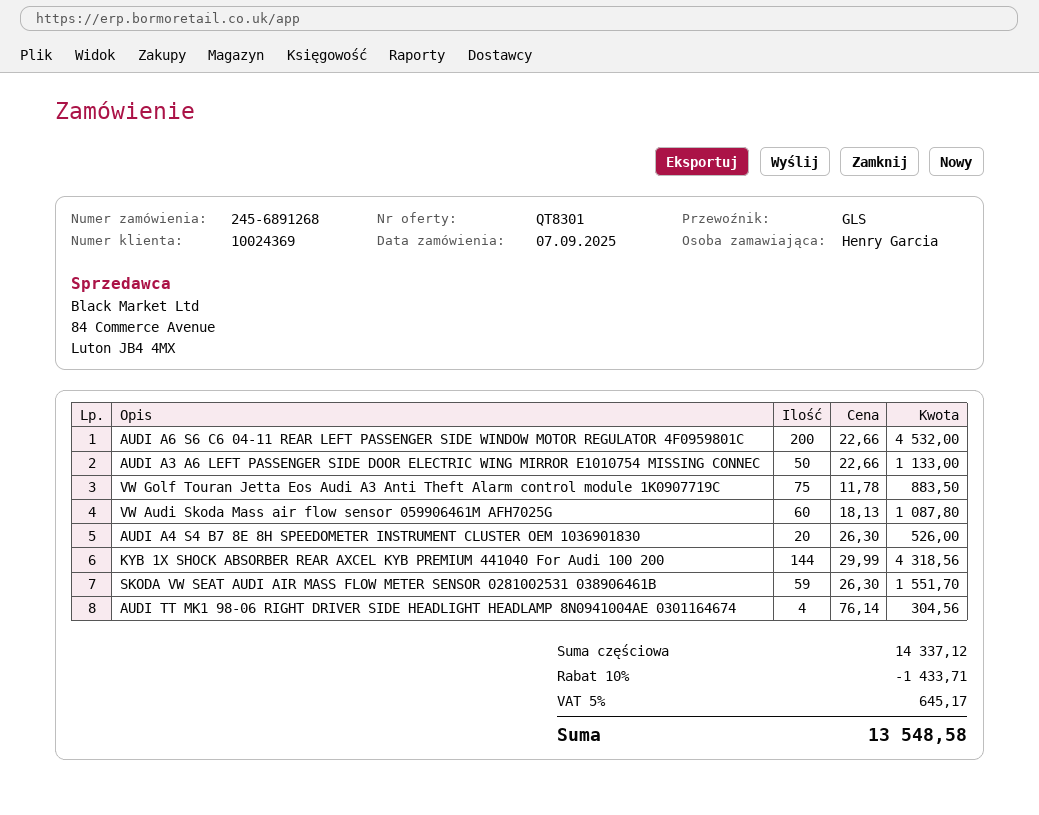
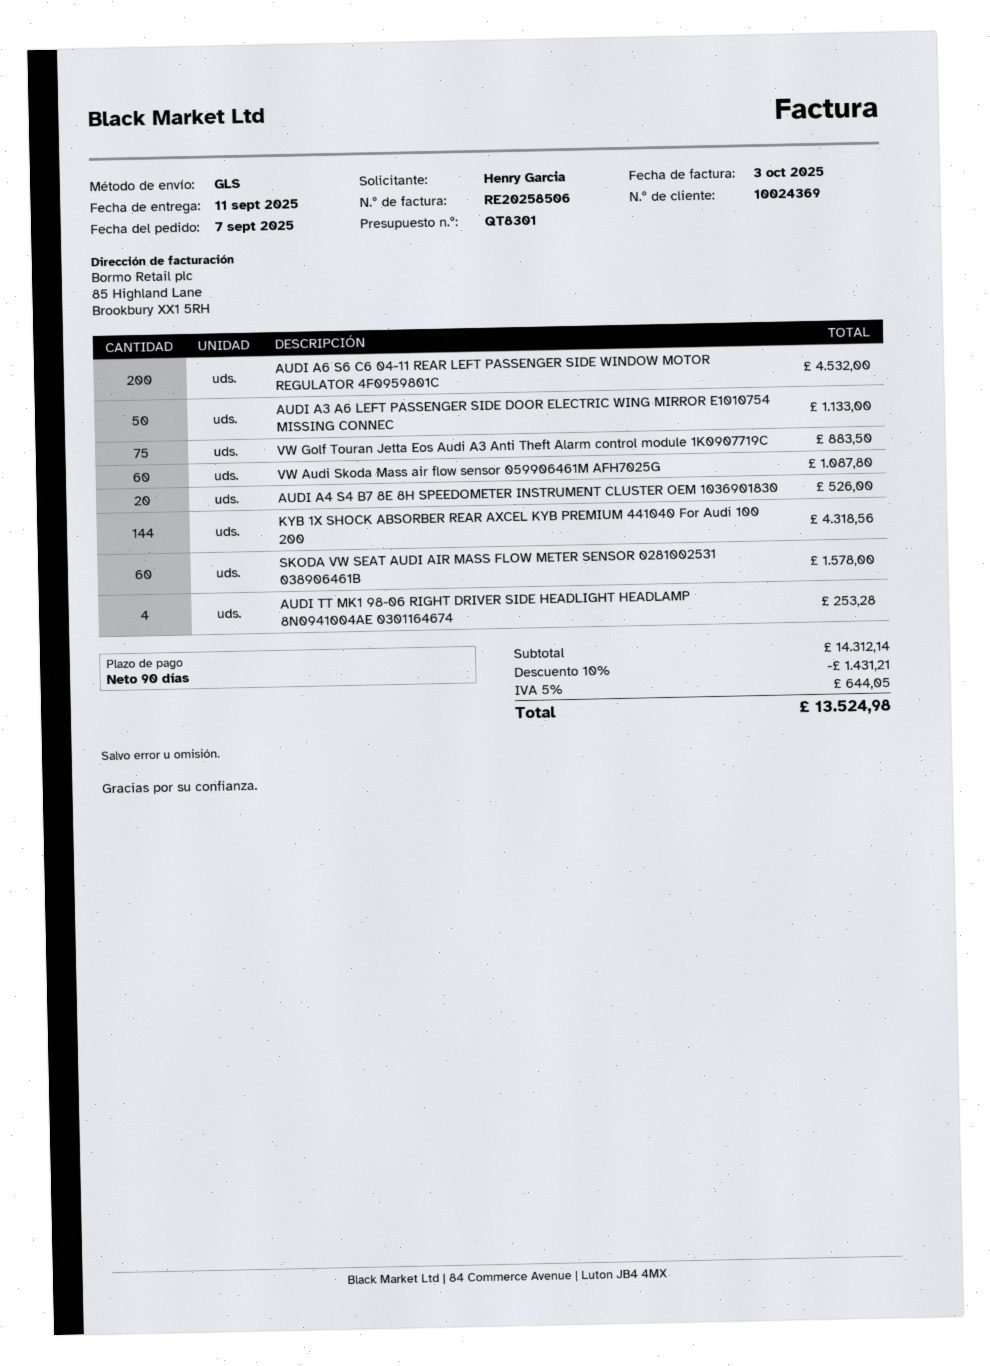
SKODA VW SEAT AUDI AIR MASS FLOW METER SENSOR 0281002531 038906461B: 59 for 1551.70 -> 60 for 1578.00
AUDI TT MK1 98-06 RIGHT DRIVER SIDE HEADLIGHT HEADLAMP 8N0941004AE 0301164674: 4 for 304.56 -> 4 for 253.28
subtotal: 14337.12 -> 14312.14
discount: 10% = 1433.71 -> 10% = 1431.21
tax: 5% = 645.17 -> 5% = 644.05
total: 13548.58 -> 13524.98

